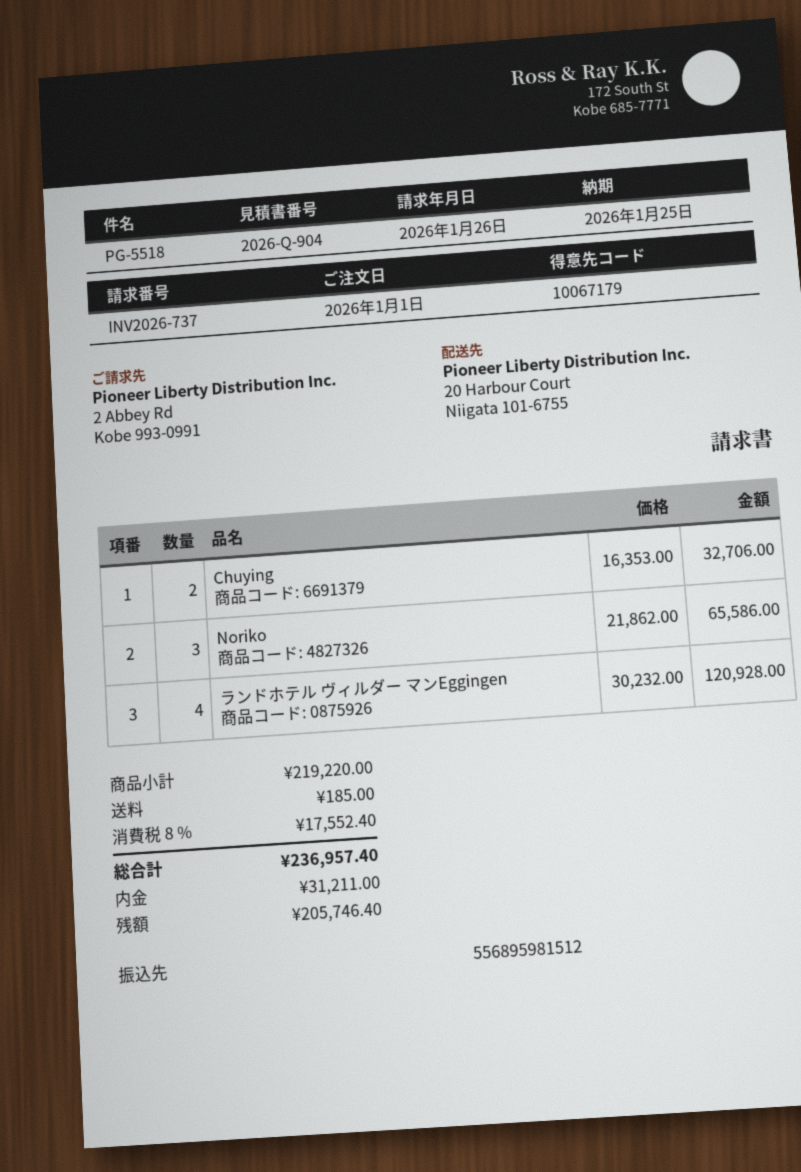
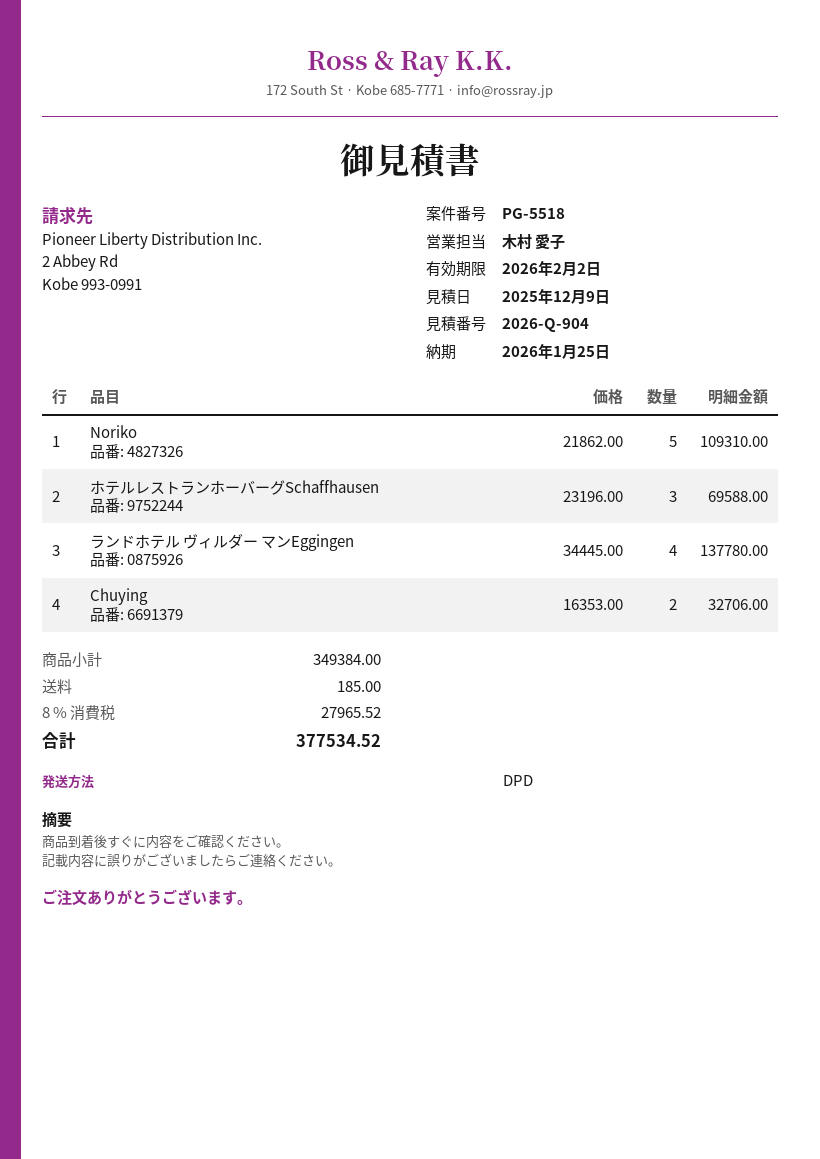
Noriko: 3 x 21862.00 = 65586.00 -> 5 x 21862.00 = 109310.00
ランドホテル ヴィルダー マンEggingen: 4 x 30232.00 = 120928.00 -> 4 x 34445.00 = 137780.00
ホテルレストランホーバーグSchaffhausen: none -> 3 x 23196.00 = 69588.00
subtotal: 219220.00 -> 349384.00
tax: 8% = 17552.40 -> 8% = 27965.52
total: 236957.40 -> 377534.52

